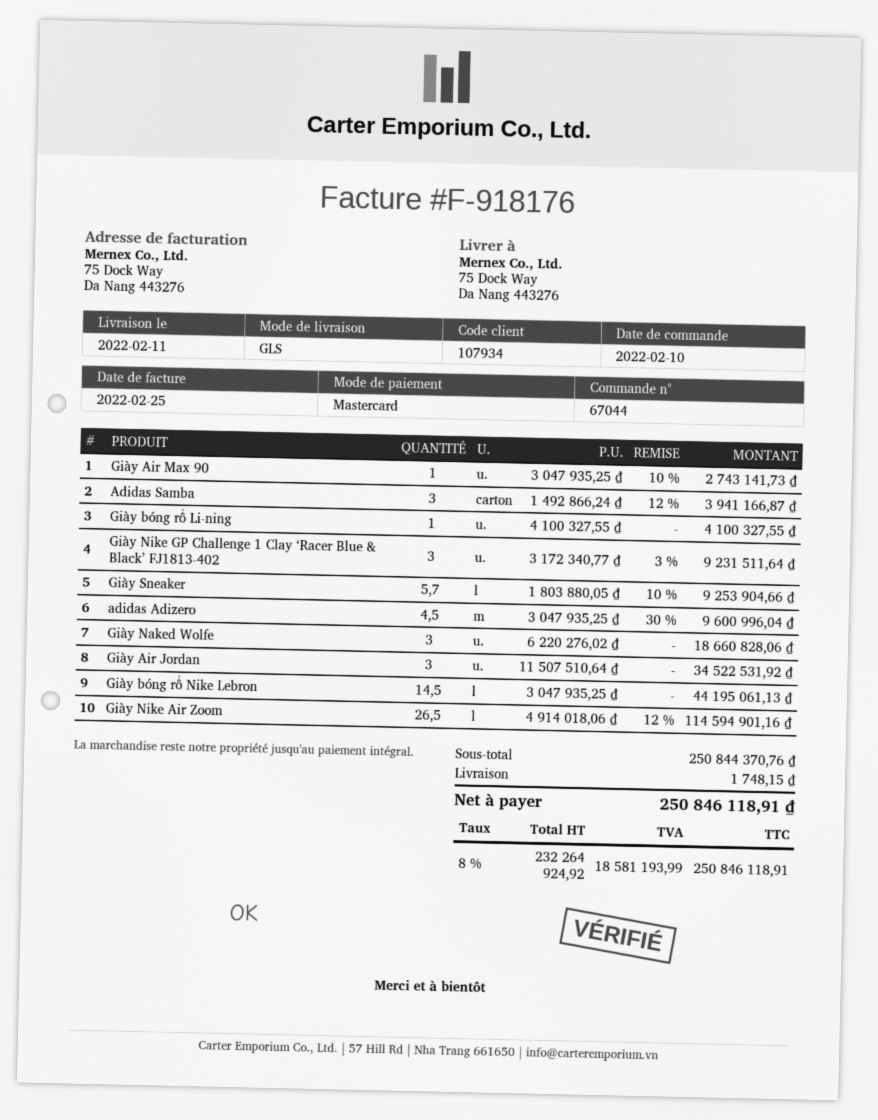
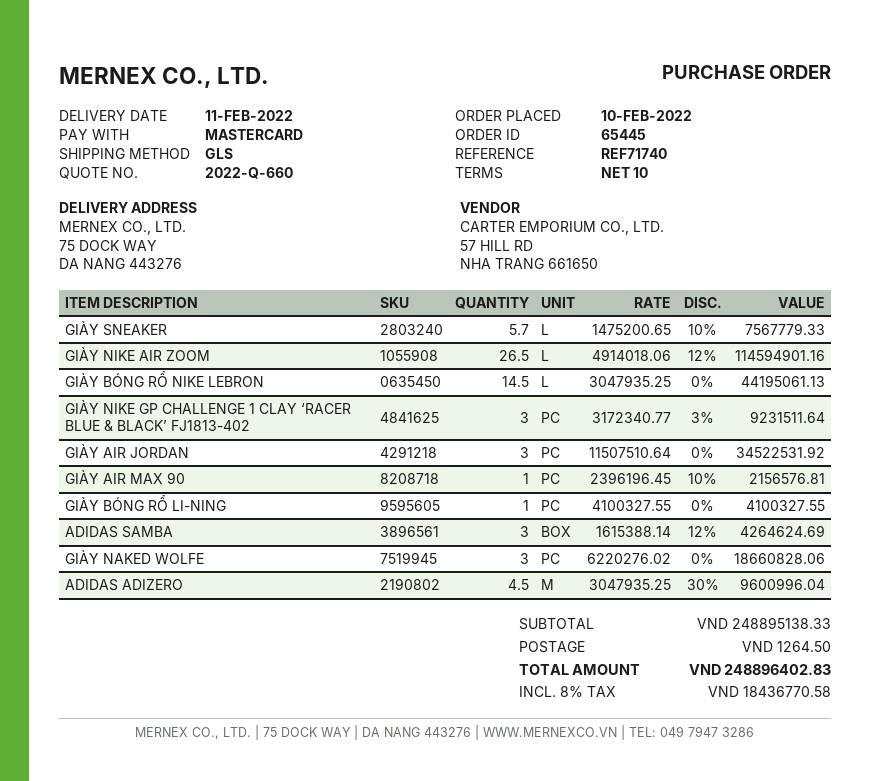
order number: 67044 -> 65445
Giày Air Max 90: 1 x 3047935.25 - 10% = 2743141.73 -> 1 x 2396196.45 - 10% = 2156576.81
Adidas Samba: 3 x 1492866.24 - 12% = 3941166.87 -> 3 x 1615388.14 - 12% = 4264624.69
Giày Sneaker: 5.7 x 1803880.05 - 10% = 9253904.66 -> 5.7 x 1475200.65 - 10% = 7567779.33
subtotal: 250844370.76 -> 248895138.33
shipping: 1748.15 -> 1264.50
tax: 8% = 18581193.99 -> 8% = 18436770.58
total: 250846118.91 -> 248896402.83

